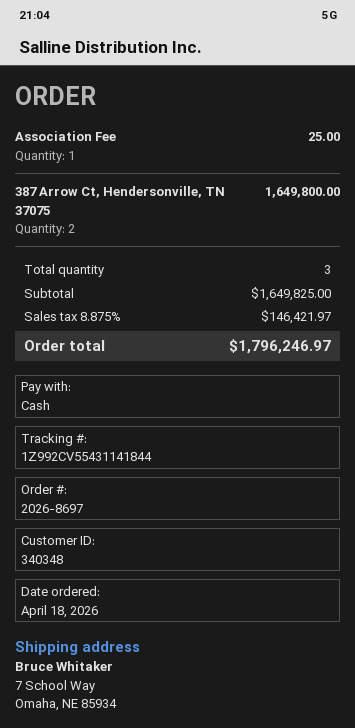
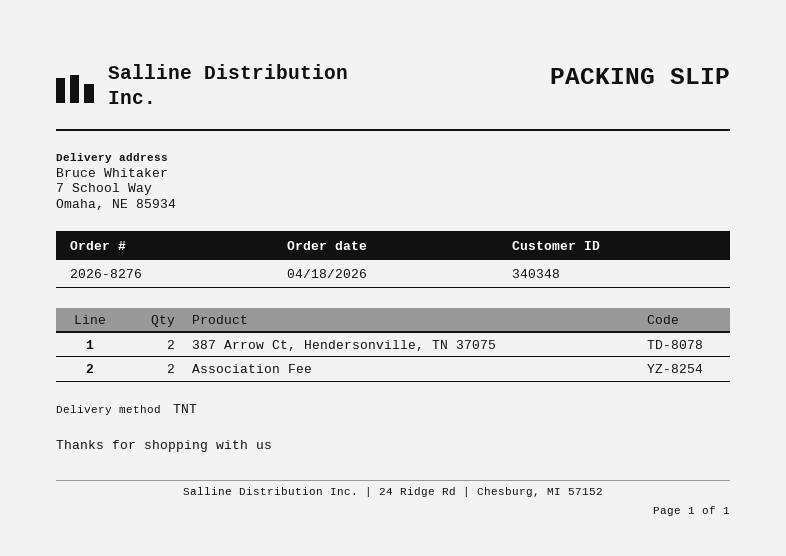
order number: 2026-8697 -> 2026-8276
Association Fee: 1 -> 2

